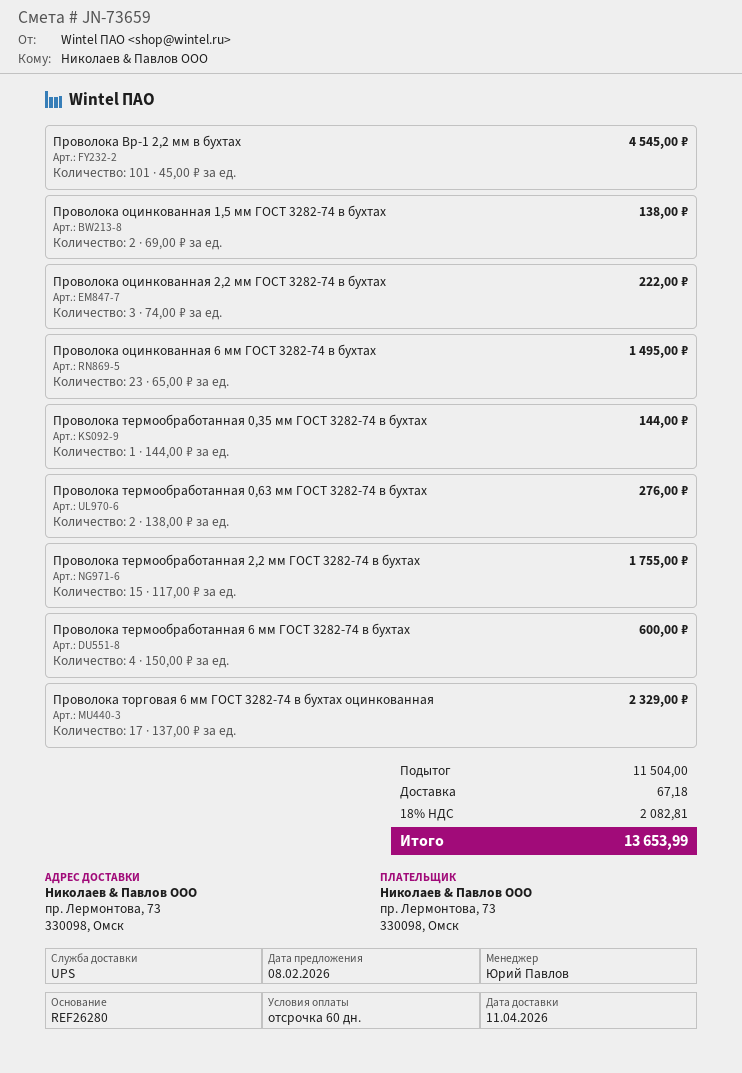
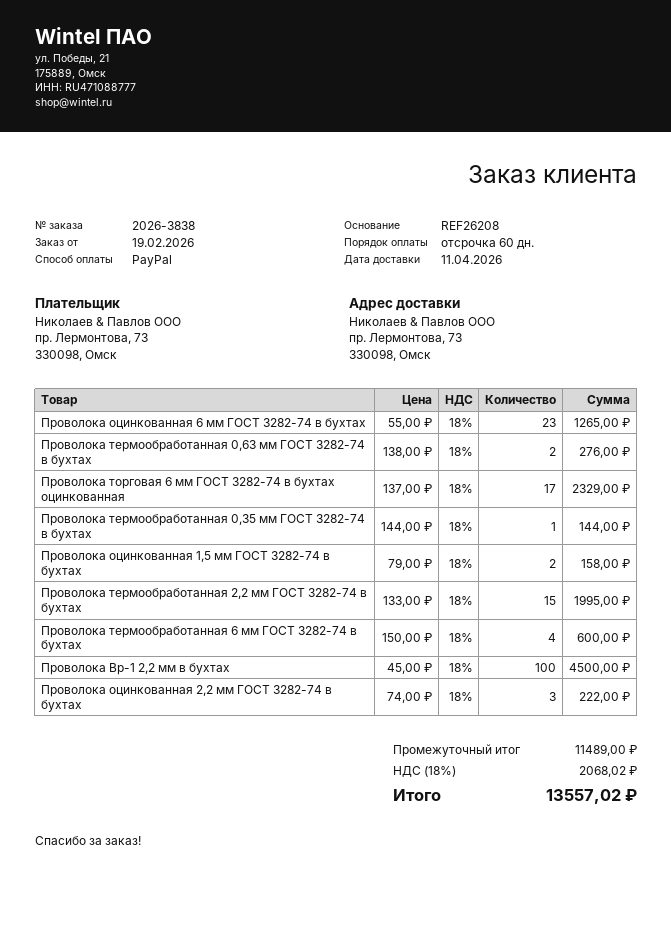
reference: REF26280 -> REF26208
Проволока Вр-1 2,2 мм в бухтах: 101 x 45.00 = 4545.00 -> 100 x 45.00 = 4500.00
Проволока оцинкованная 1,5 мм ГОСТ 3282-74 в бухтах: 2 x 69.00 = 138.00 -> 2 x 79.00 = 158.00
Проволока оцинкованная 6 мм ГОСТ 3282-74 в бухтах: 23 x 65.00 = 1495.00 -> 23 x 55.00 = 1265.00
Проволока термообработанная 2,2 мм ГОСТ 3282-74 в бухтах: 15 x 117.00 = 1755.00 -> 15 x 133.00 = 1995.00
subtotal: 11504.00 -> 11489.00
shipping: 67.18 -> none
tax: 18% = 2082.81 -> 18% = 2068.02
total: 13653.99 -> 13557.02

